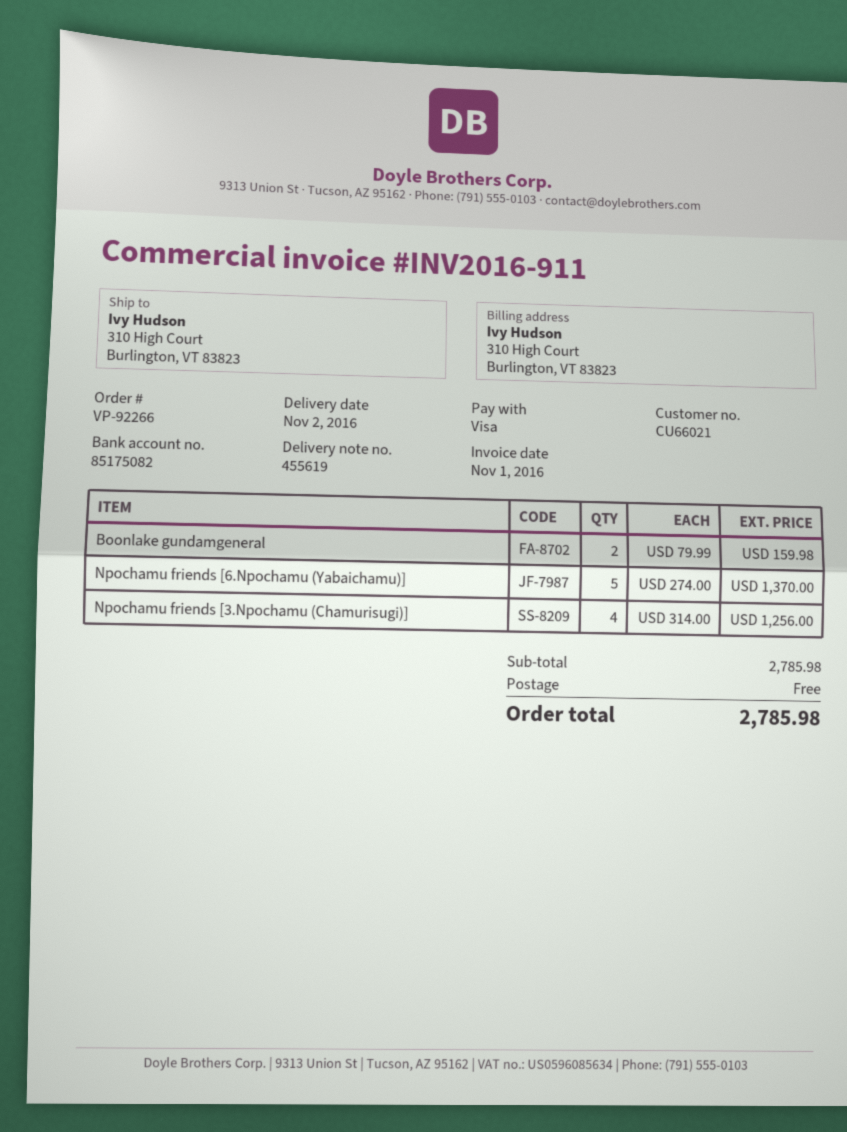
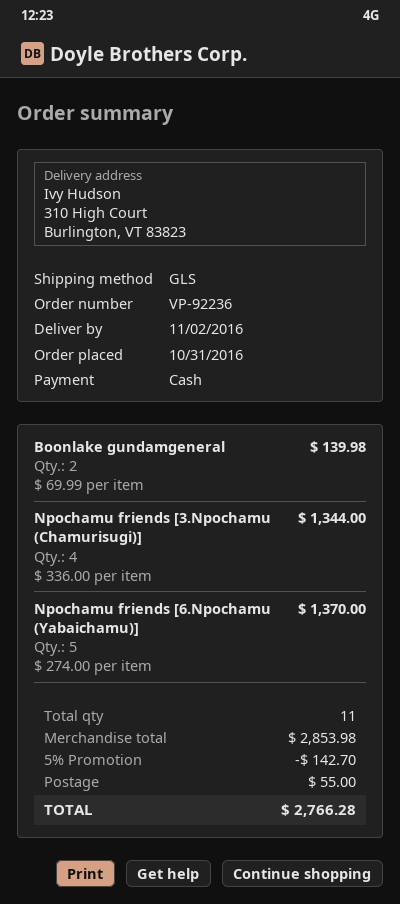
order number: VP-92266 -> VP-92236
payment method: Visa -> cash
Boonlake gundamgeneral: 2 x 79.99 = 159.98 -> 2 x 69.99 = 139.98
Npochamu friends [3.Npochamu (Chamurisugi)]: 4 x 314.00 = 1256.00 -> 4 x 336.00 = 1344.00
subtotal: 2785.98 -> 2853.98
discount: none -> 5% = 142.70
shipping: 0.00 -> 55.00
total: 2785.98 -> 2766.28

